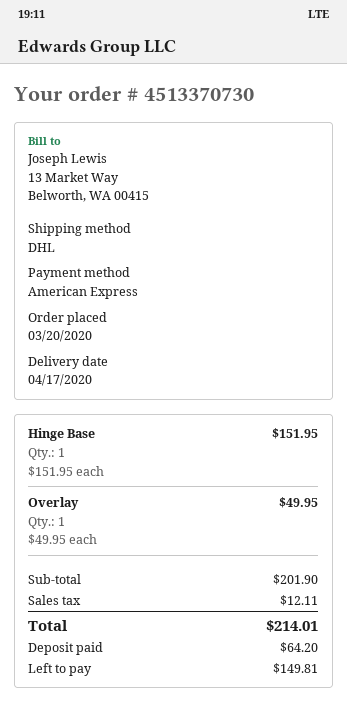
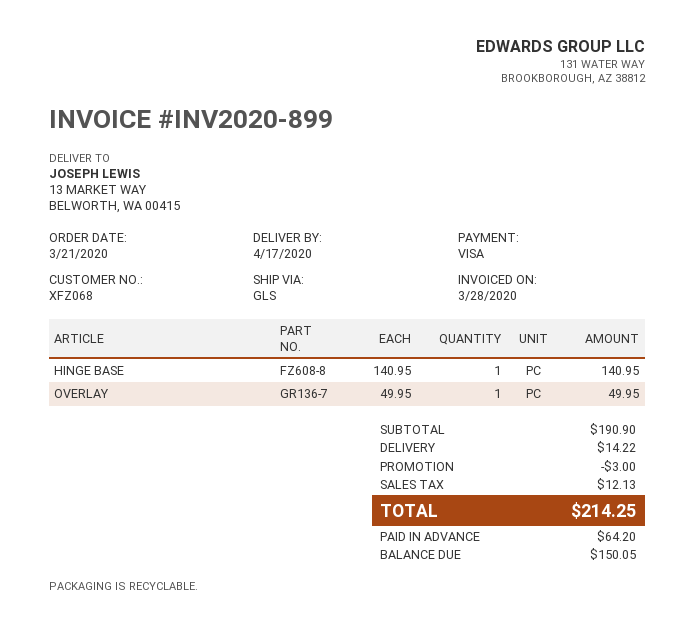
order date: 2020-03-20 -> 2020-03-21
payment method: American Express -> Visa
shipping method: DHL -> GLS
Hinge Base: 1 x 151.95 = 151.95 -> 1 x 140.95 = 140.95
subtotal: 201.90 -> 190.90
discount: none -> 3.00
shipping: none -> 14.22
tax: 12.11 -> 12.13
total: 214.01 -> 214.25
balance: 149.81 -> 150.05

